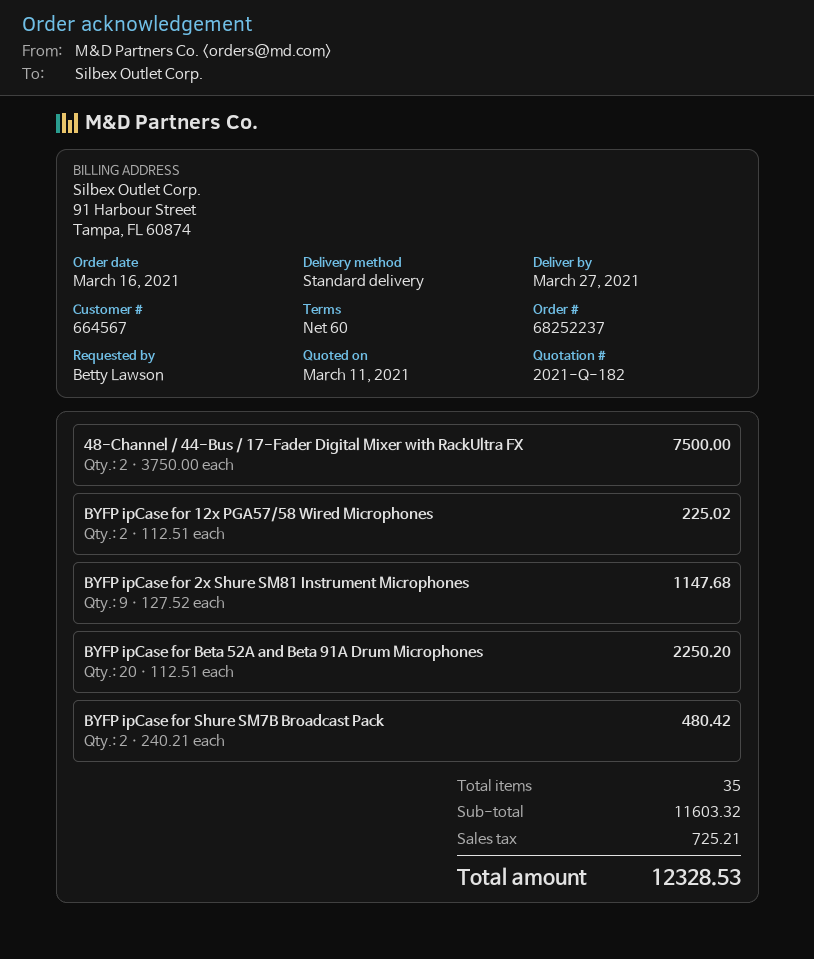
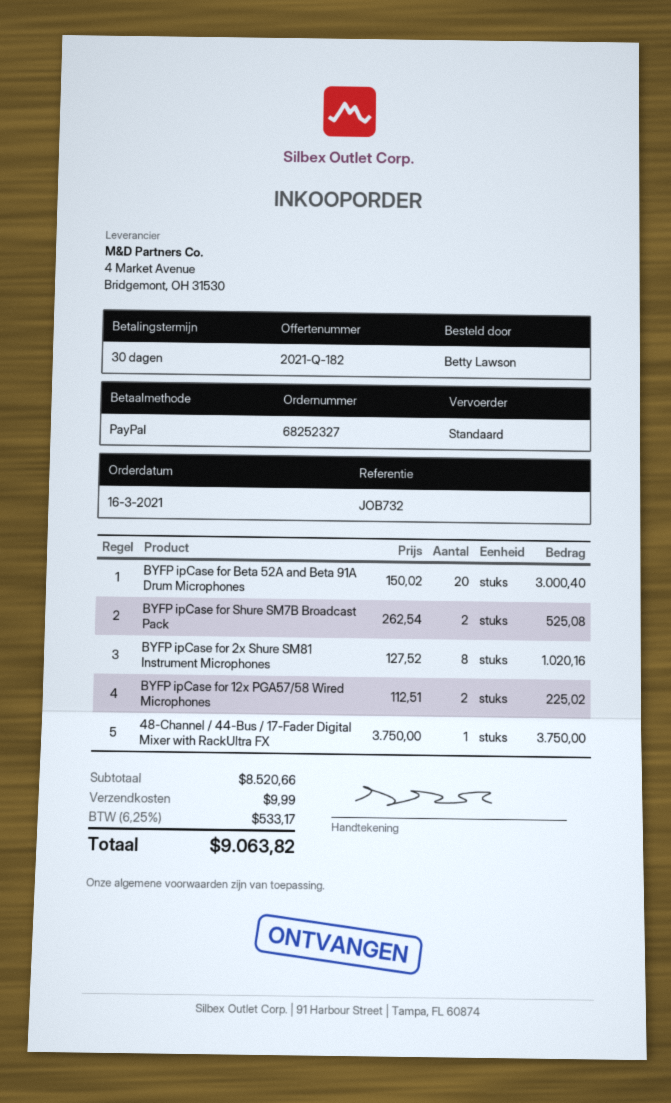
order number: 68252237 -> 68252327
payment terms: 60 days -> 30 days
48-Channel / 44-Bus / 17-Fader Digital Mixer with RackUltra FX: 2 x 3750.00 = 7500.00 -> 1 x 3750.00 = 3750.00
BYFP ipCase for 2x Shure SM81 Instrument Microphones: 9 x 127.52 = 1147.68 -> 8 x 127.52 = 1020.16
BYFP ipCase for Beta 52A and Beta 91A Drum Microphones: 20 x 112.51 = 2250.20 -> 20 x 150.02 = 3000.40
BYFP ipCase for Shure SM7B Broadcast Pack: 2 x 240.21 = 480.42 -> 2 x 262.54 = 525.08
subtotal: 11603.32 -> 8520.66
shipping: none -> 9.99
tax: 725.21 -> 533.17
total: 12328.53 -> 9063.82

